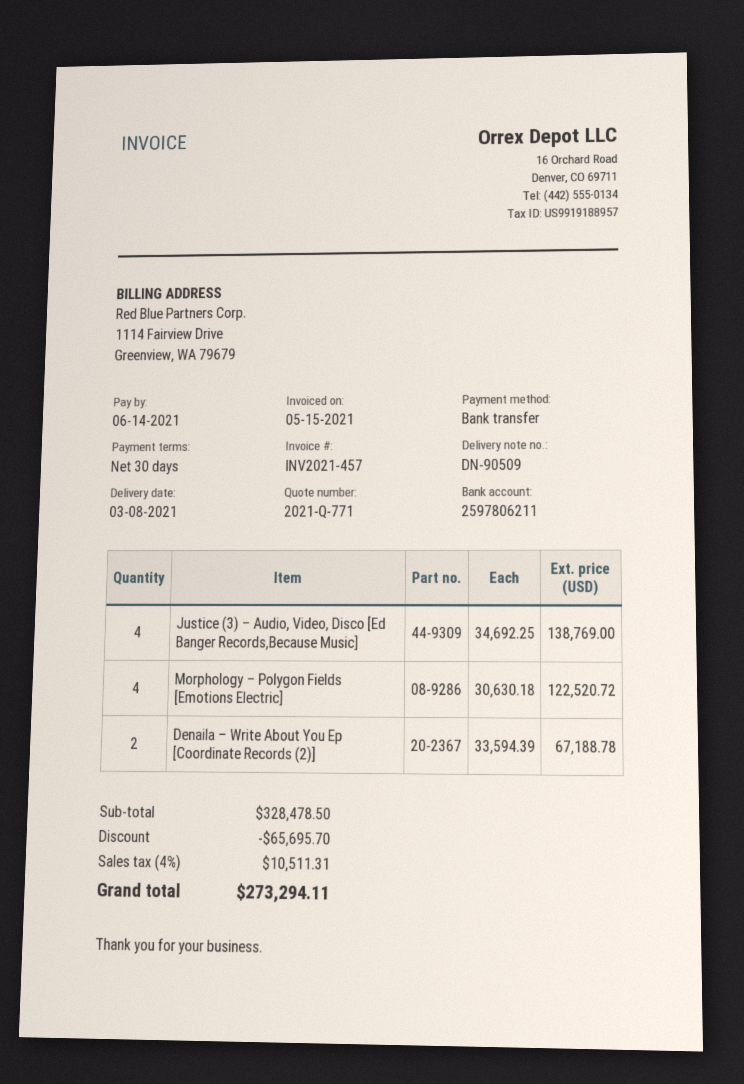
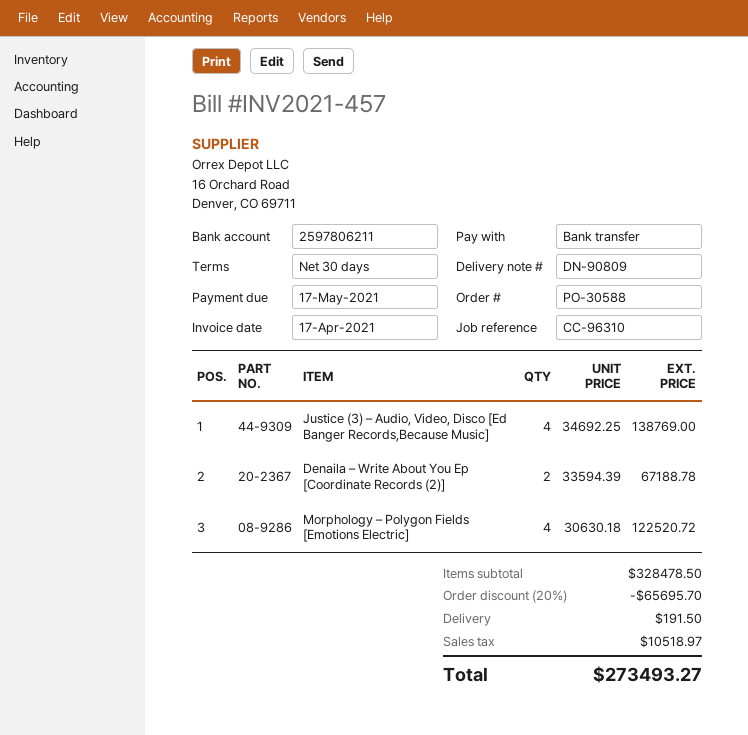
delivery note number: DN-90509 -> DN-90809
invoice date: 2021-05-15 -> 2021-04-17
due date: 2021-06-14 -> 2021-05-17
shipping: none -> 191.50
tax: 10511.31 -> 10518.97
total: 273294.11 -> 273493.27

